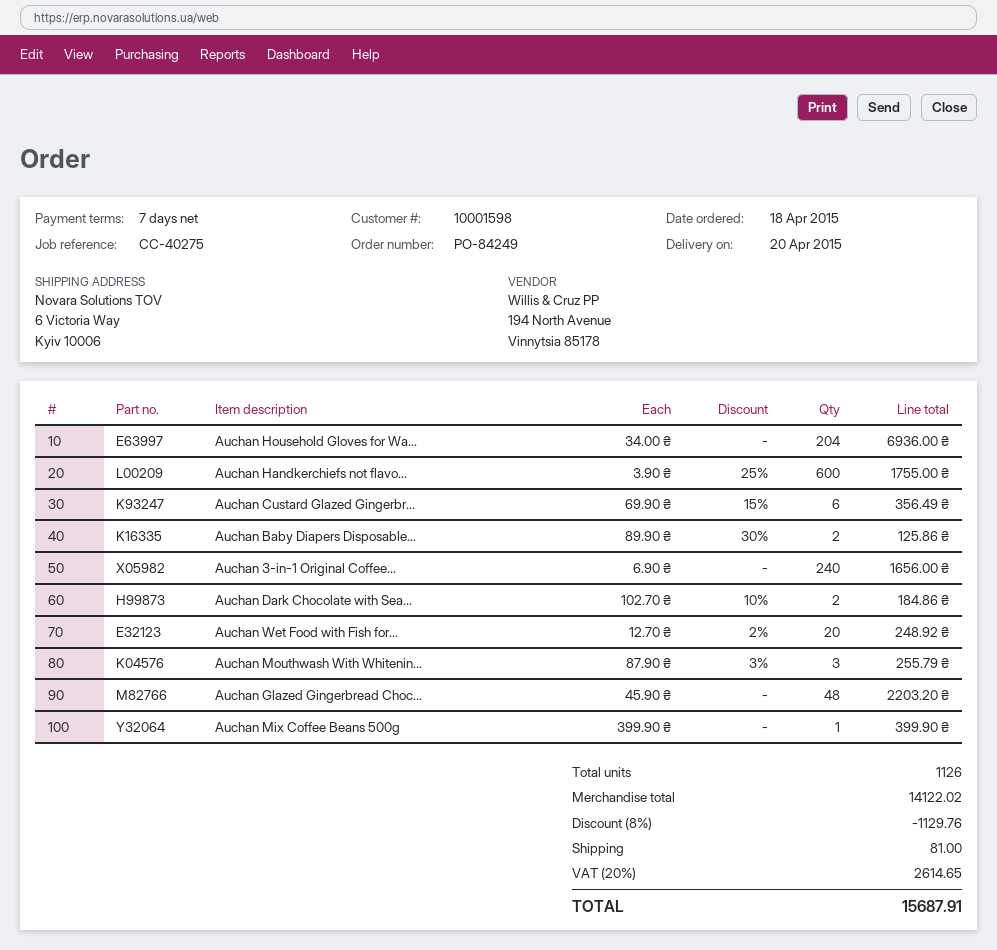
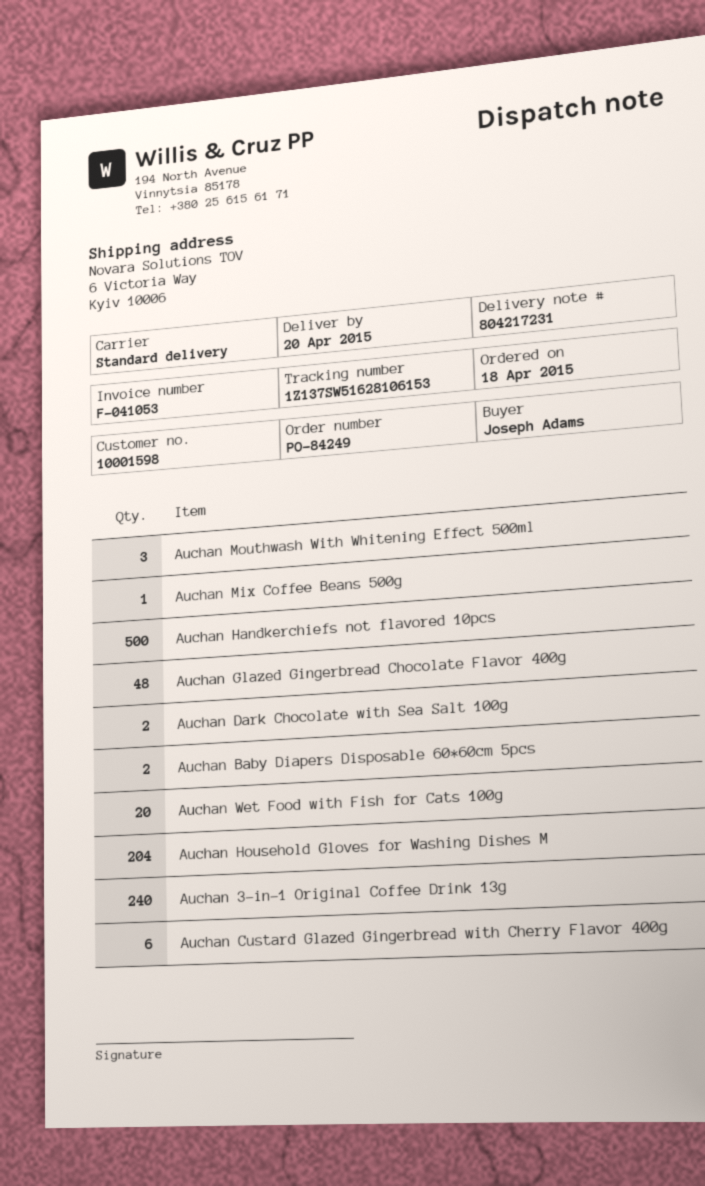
Auchan Handkerchiefs not flavo...: 600 -> 500

